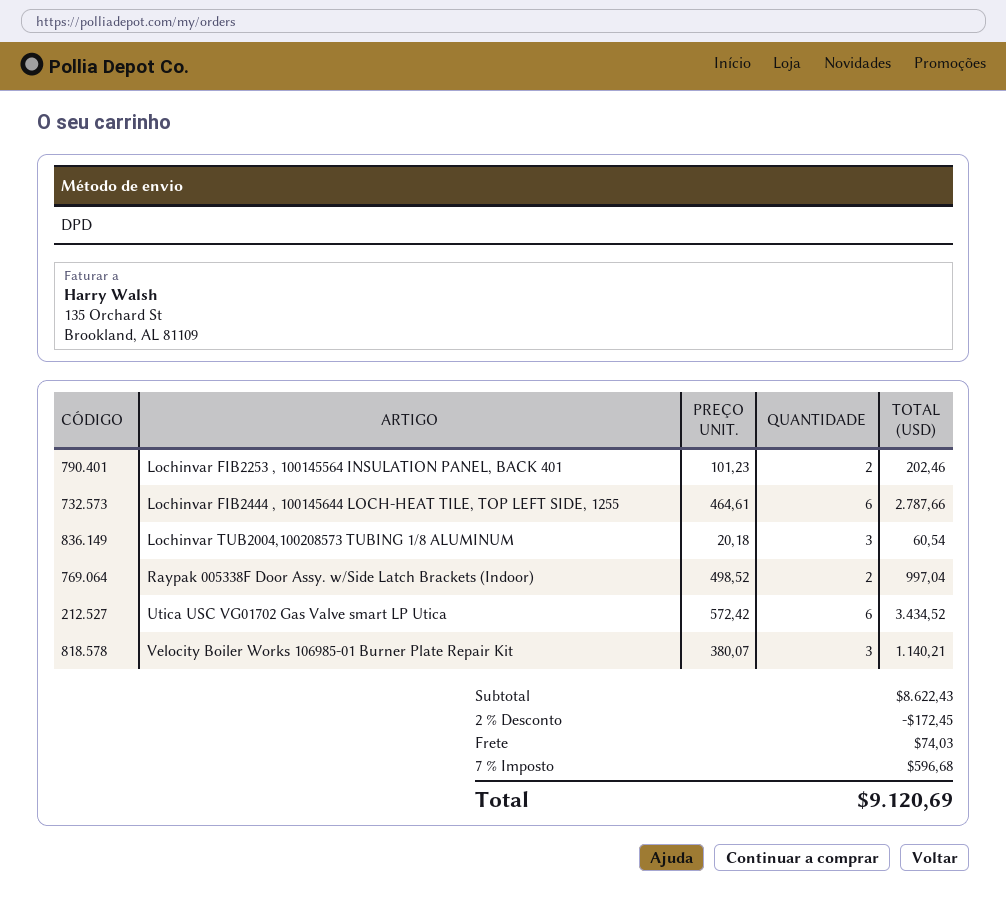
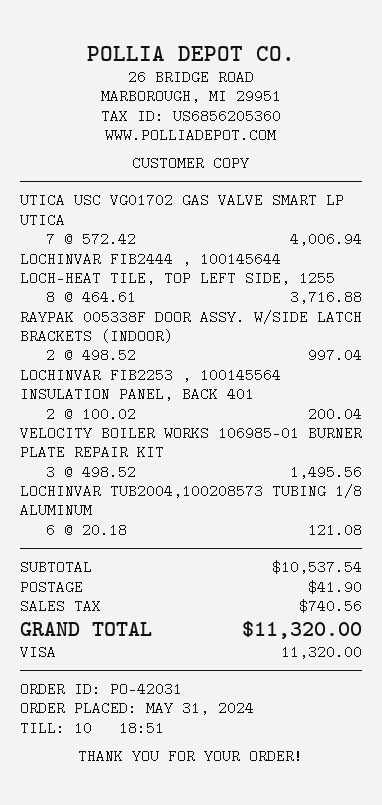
Lochinvar FIB2253 , 100145564 INSULATION PANEL, BACK 401: 2 x 101.23 = 202.46 -> 2 x 100.02 = 200.04
Lochinvar FIB2444 , 100145644 LOCH-HEAT TILE, TOP LEFT SIDE, 1255: 6 x 464.61 = 2787.66 -> 8 x 464.61 = 3716.88
Lochinvar TUB2004,100208573 TUBING 1/8 ALUMINUM: 3 x 20.18 = 60.54 -> 6 x 20.18 = 121.08
Utica USC VG01702 Gas Valve smart LP Utica: 6 x 572.42 = 3434.52 -> 7 x 572.42 = 4006.94
Velocity Boiler Works 106985-01 Burner Plate Repair Kit: 3 x 380.07 = 1140.21 -> 3 x 498.52 = 1495.56
subtotal: 8622.43 -> 10537.54
discount: 2% = 172.45 -> none
shipping: 74.03 -> 41.90
tax: 596.68 -> 740.56
total: 9120.69 -> 11320.00

